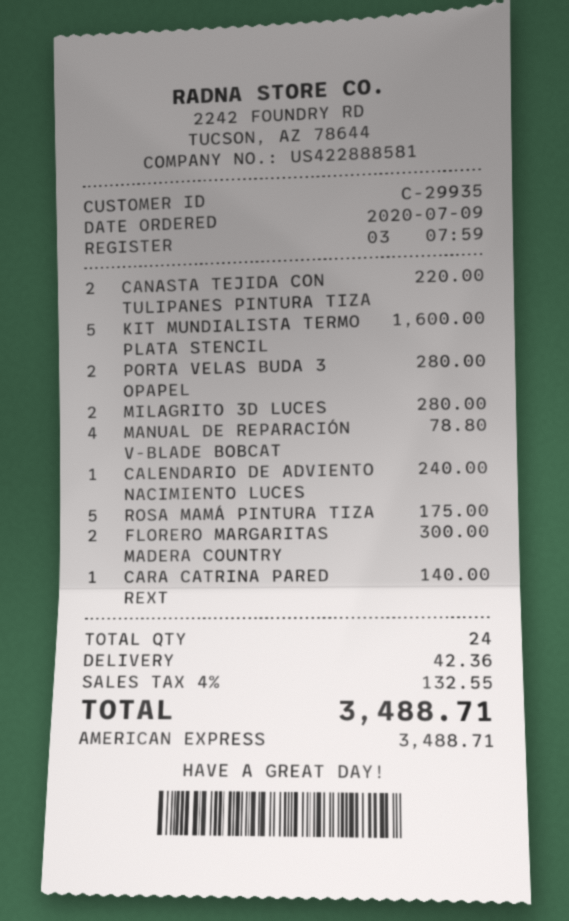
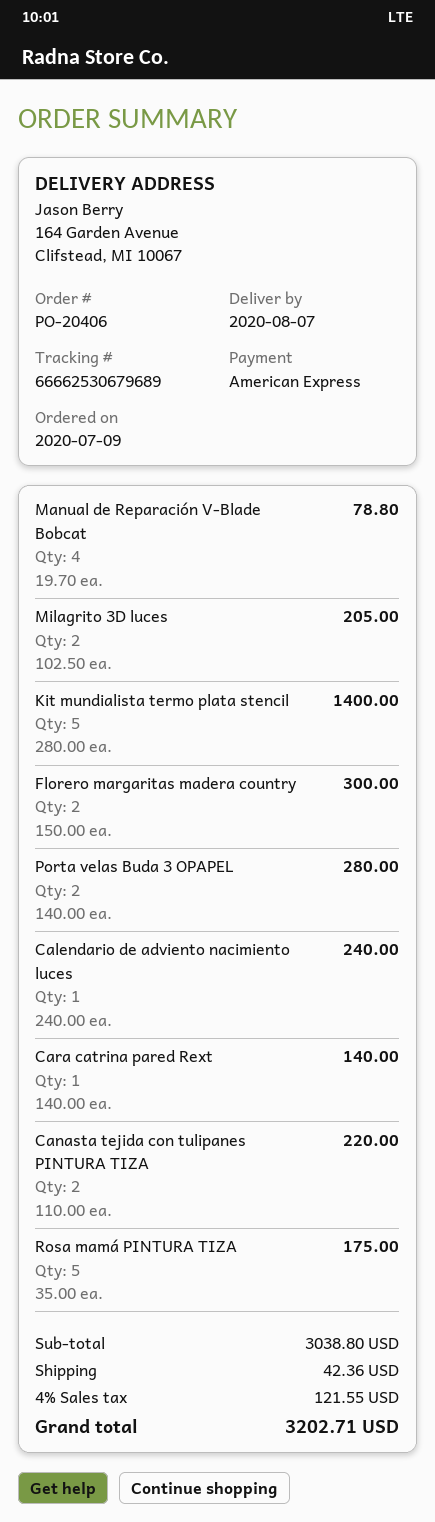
KIT MUNDIALISTA TERMO PLATA STENCIL: 5 for 1600.00 -> 5 for 1400.00
MILAGRITO 3D LUCES: 2 for 280.00 -> 2 for 205.00
tax: 4% = 132.55 -> 4% = 121.55
total: 3488.71 -> 3202.71

